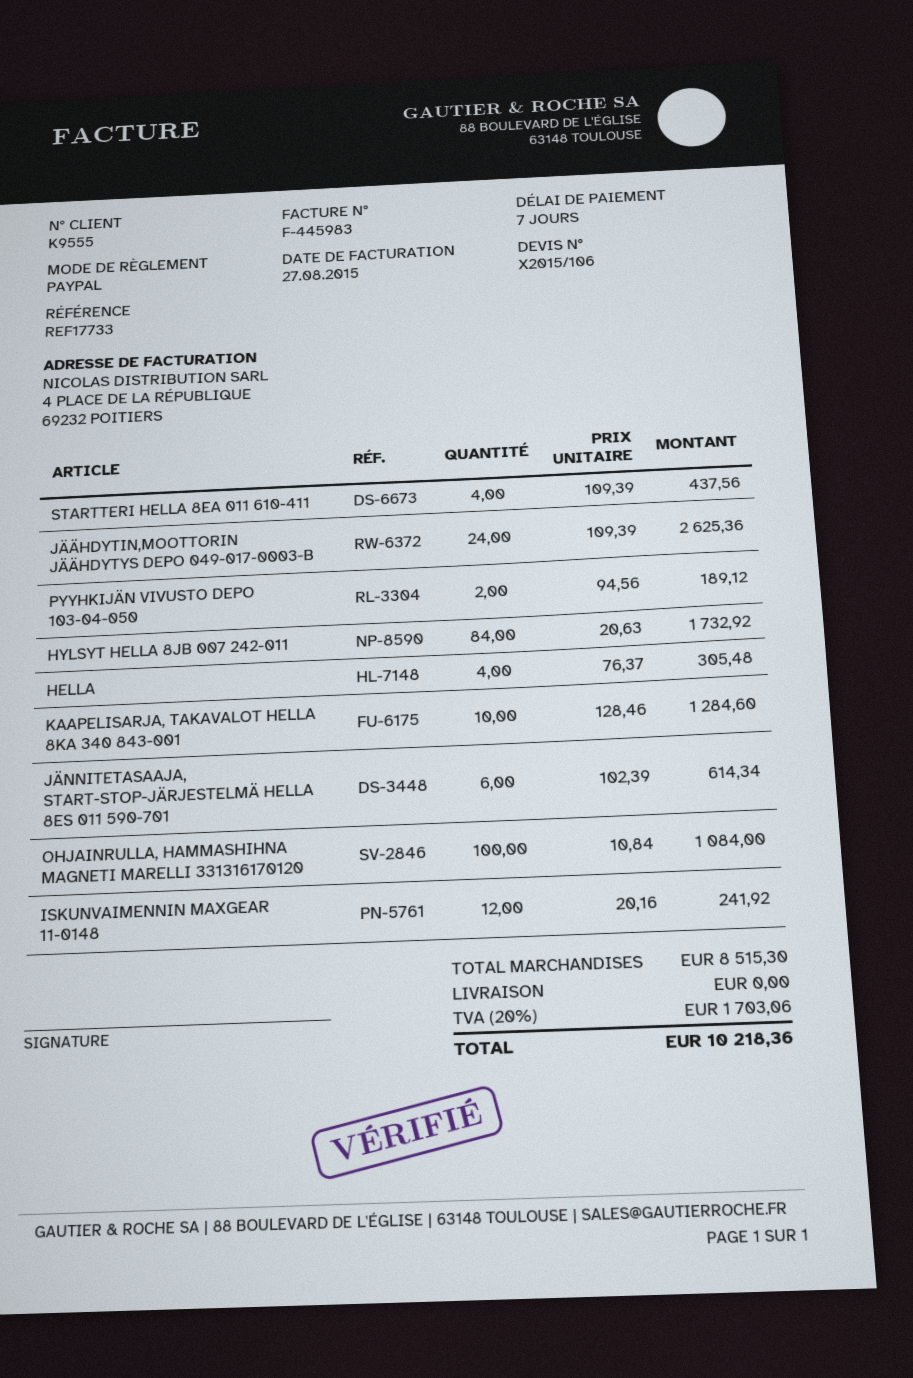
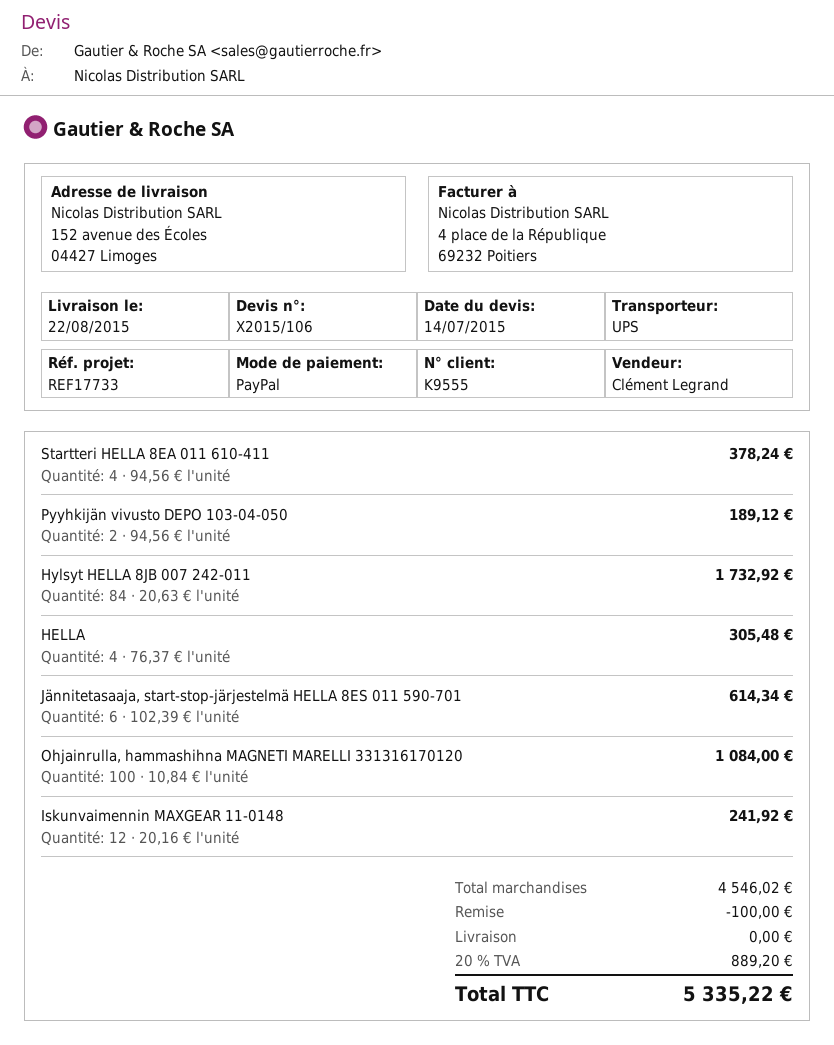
STARTTERI HELLA 8EA 011 610-411: 4 x 109.39 = 437.56 -> 4 x 94.56 = 378.24
JÄÄHDYTIN,MOOTTORIN JÄÄHDYTYS DEPO 049-017-0003-B: 24 x 109.39 = 2625.36 -> none
KAAPELISARJA, TAKAVALOT HELLA 8KA 340 843-001: 10 x 128.46 = 1284.60 -> none
subtotal: 8515.30 -> 4546.02
discount: none -> 100.00
tax: 20% = 1703.06 -> 20% = 889.20
total: 10218.36 -> 5335.22

